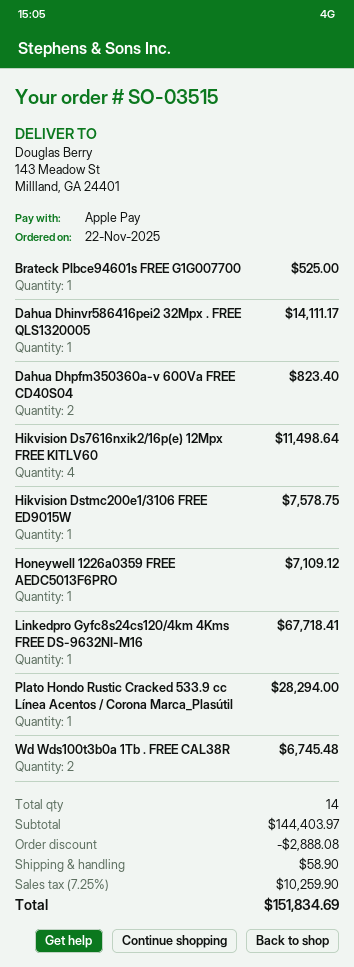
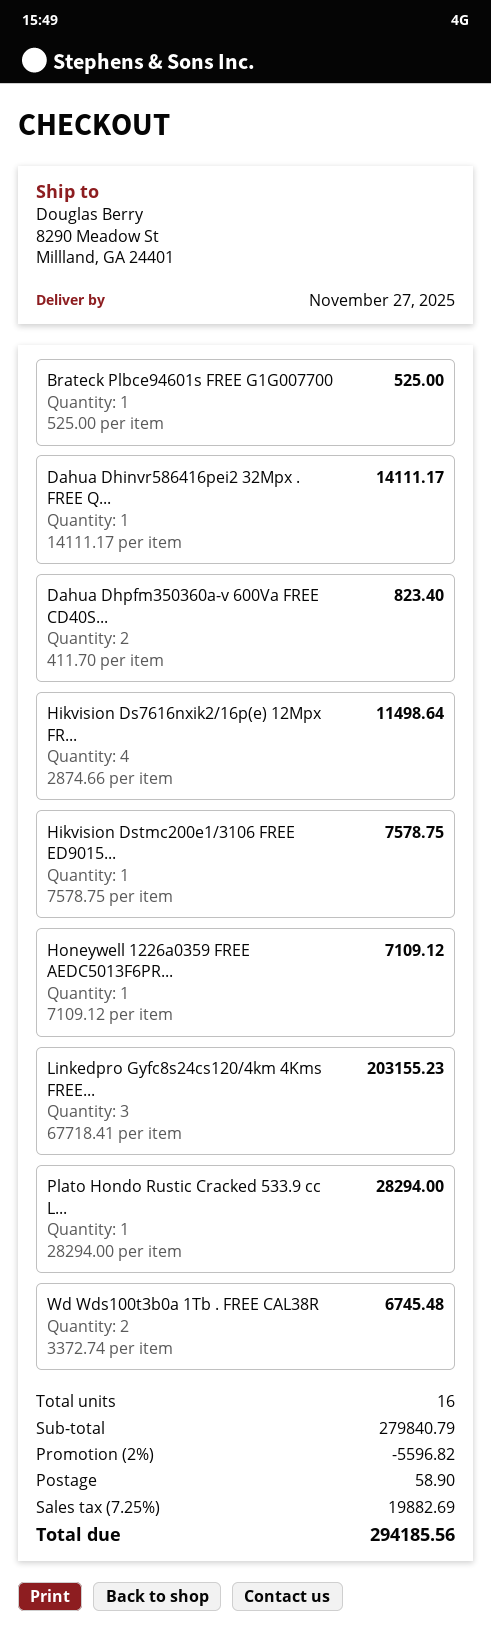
ship to: 143 Meadow St, Millland, GA 24401 -> 8290 Meadow St, Millland, GA 24401
Linkedpro Gyfc8s24cs120/4km 4Kms FREE DS-9632NI-M16: 1 for 67718.41 -> 3 for 203155.23
total quantity: 14 -> 16
subtotal: 144403.97 -> 279840.79
discount: 2888.08 -> 5596.82
tax: 7.25% = 10259.90 -> 7.25% = 19882.69
total: 151834.69 -> 294185.56

